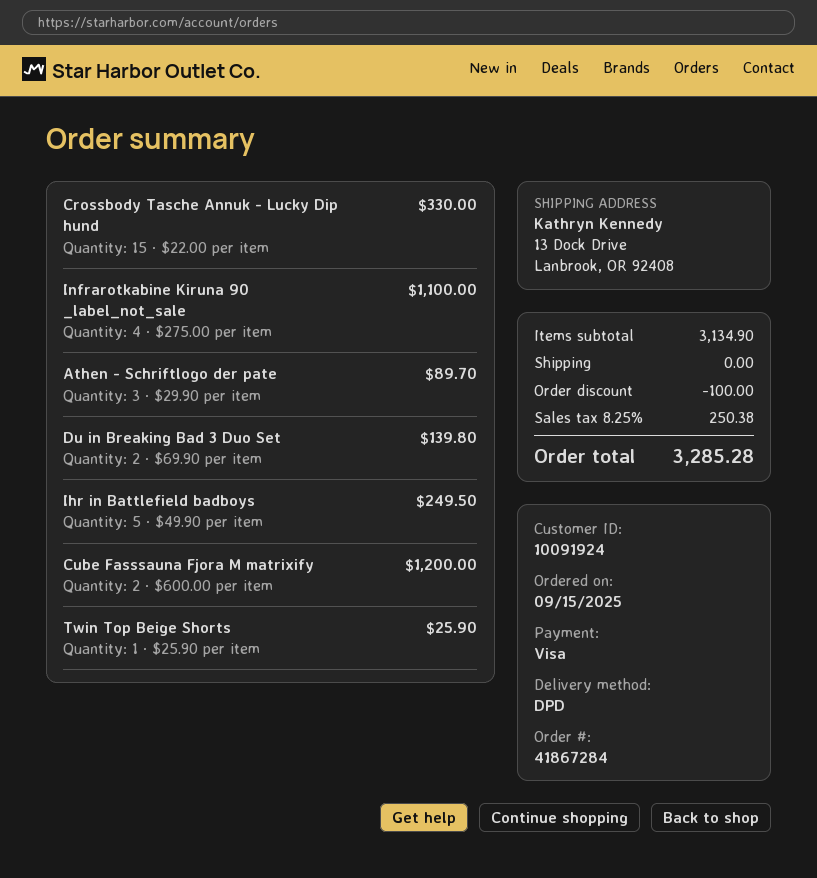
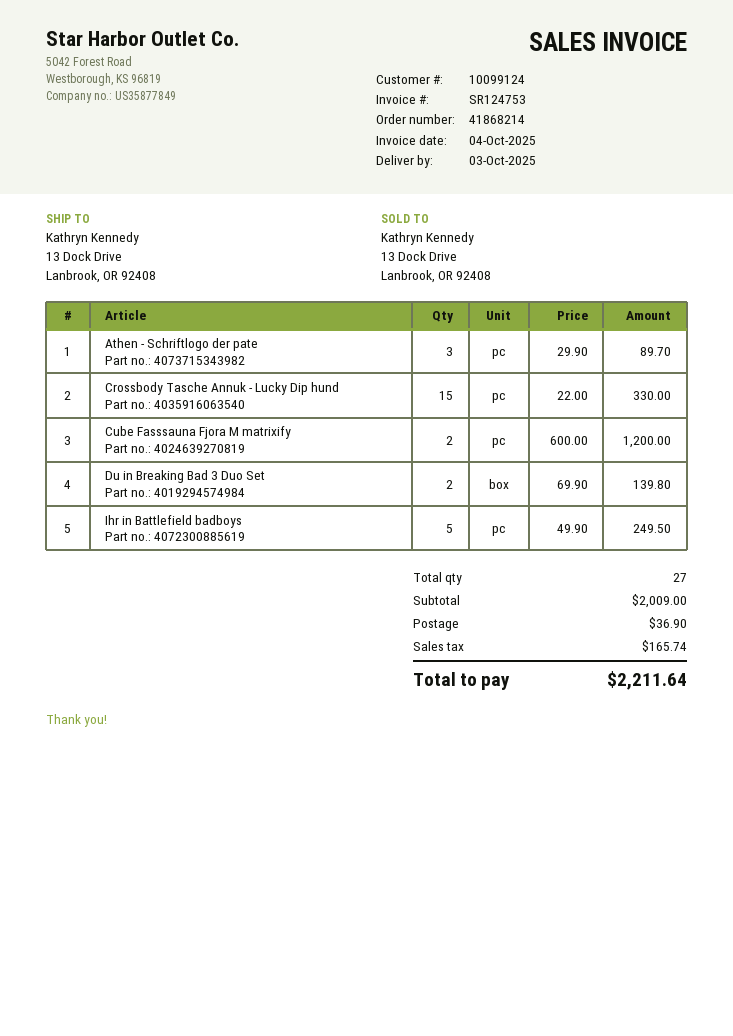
order number: 41867284 -> 41868214
customer number: 10091924 -> 10099124
Infrarotkabine Kiruna 90 _label_not_sale: 4 x 275.00 = 1100.00 -> none
Twin Top Beige Shorts: 1 x 25.90 = 25.90 -> none
subtotal: 3134.90 -> 2009.00
discount: 100.00 -> none
shipping: 0.00 -> 36.90
tax: 250.38 -> 165.74
total: 3285.28 -> 2211.64

